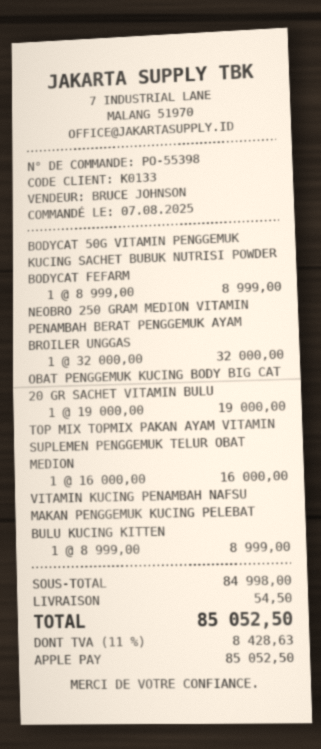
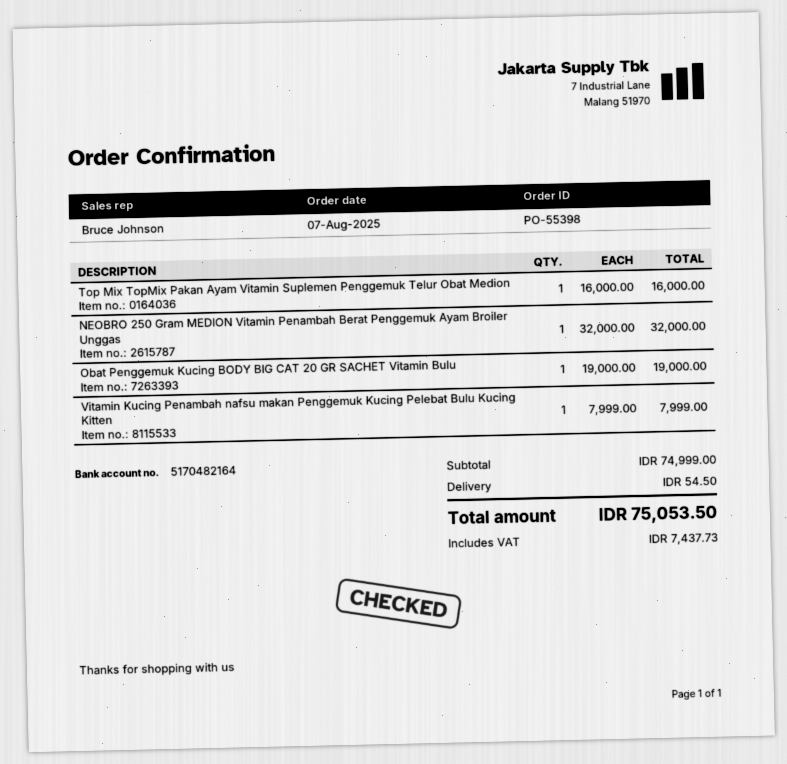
BODYCAT 50G VITAMIN PENGGEMUK KUCING SACHET BUBUK NUTRISI POWDER BODYCAT FEFARM: 1 x 8999.00 = 8999.00 -> none
VITAMIN KUCING PENAMBAH NAFSU MAKAN PENGGEMUK KUCING PELEBAT BULU KUCING KITTEN: 1 x 8999.00 = 8999.00 -> 1 x 7999.00 = 7999.00
subtotal: 84998.00 -> 74999.00
tax: 8428.63 -> 7437.73
total: 85052.50 -> 75053.50

